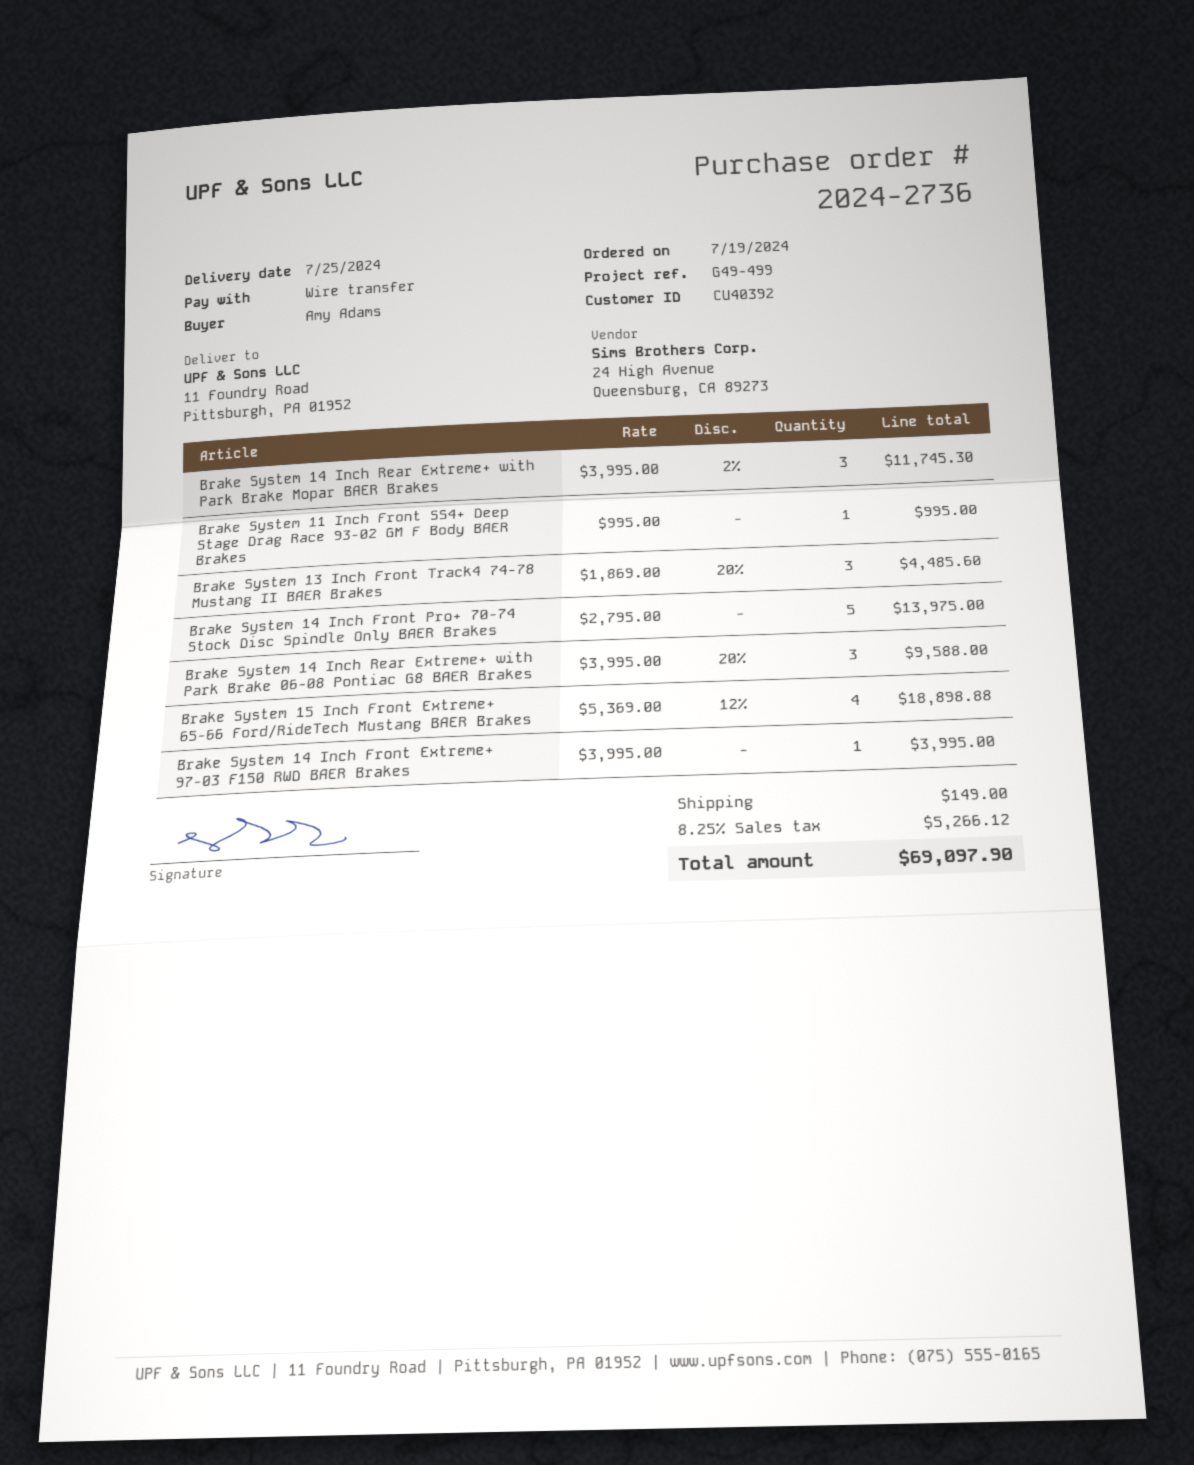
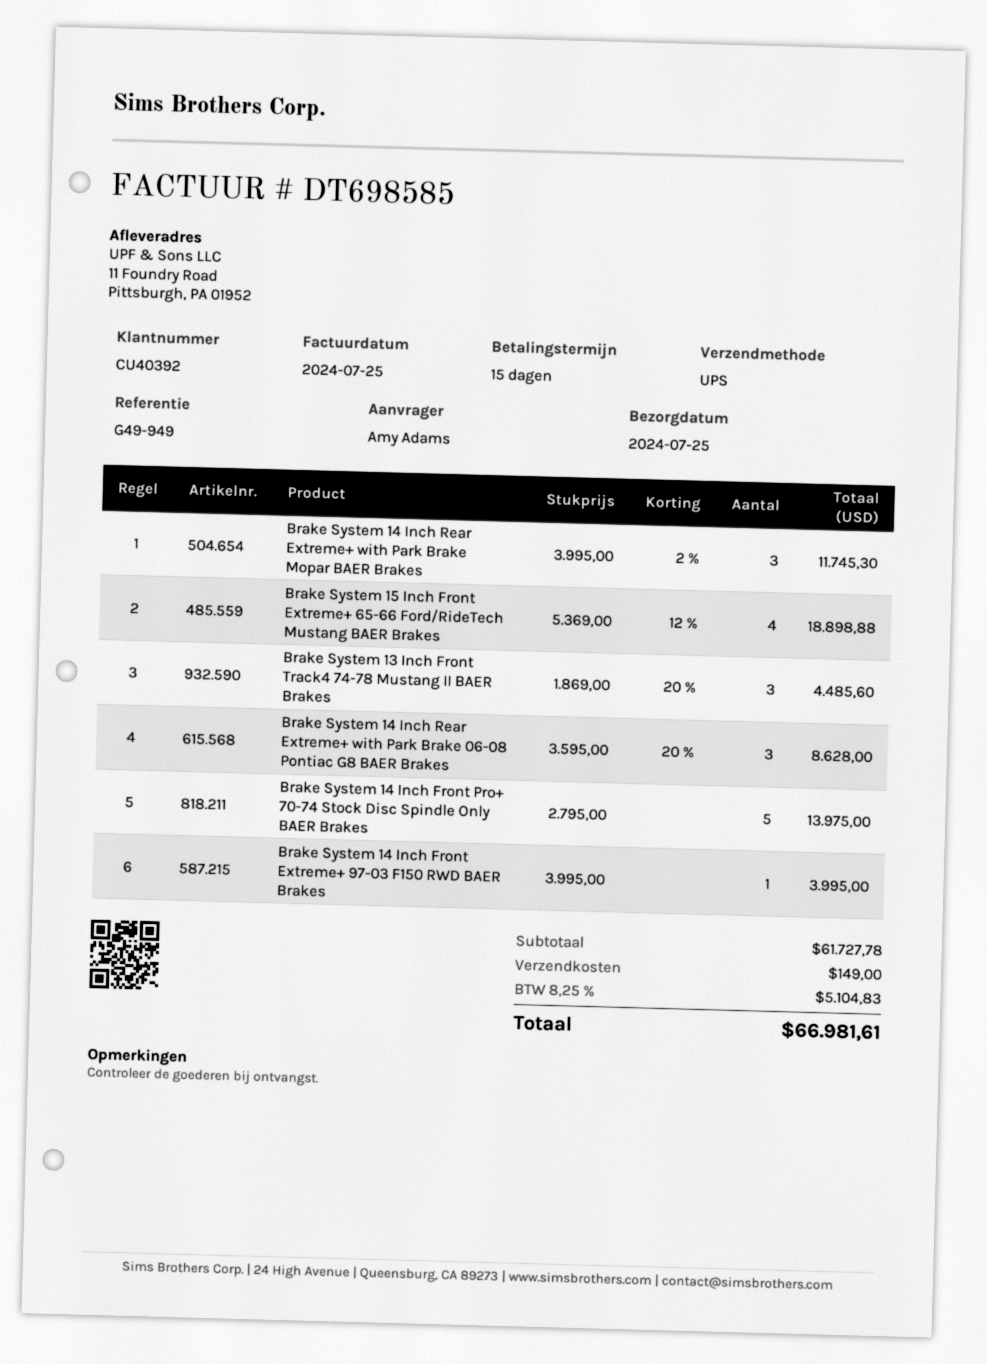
reference: G49-499 -> G49-949
Brake System 11 Inch Front SS4+ Deep Stage Drag Race 93-02 GM F Body BAER Brakes: 1 x 995.00 = 995.00 -> none
Brake System 14 Inch Rear Extreme+ with Park Brake 06-08 Pontiac G8 BAER Brakes: 3 x 3995.00 - 20% = 9588.00 -> 3 x 3595.00 - 20% = 8628.00
tax: 8.25% = 5266.12 -> 8.25% = 5104.83
total: 69097.90 -> 66981.61

